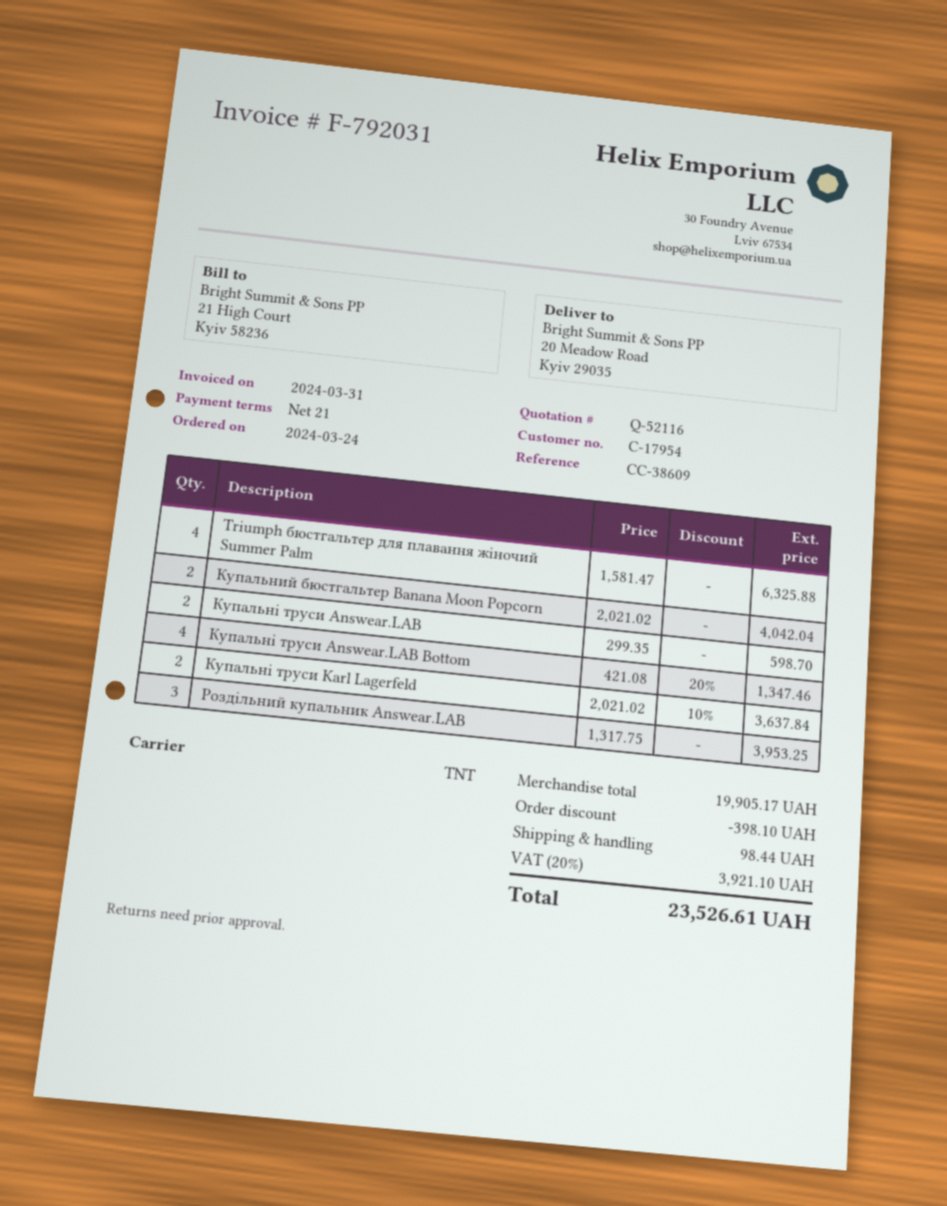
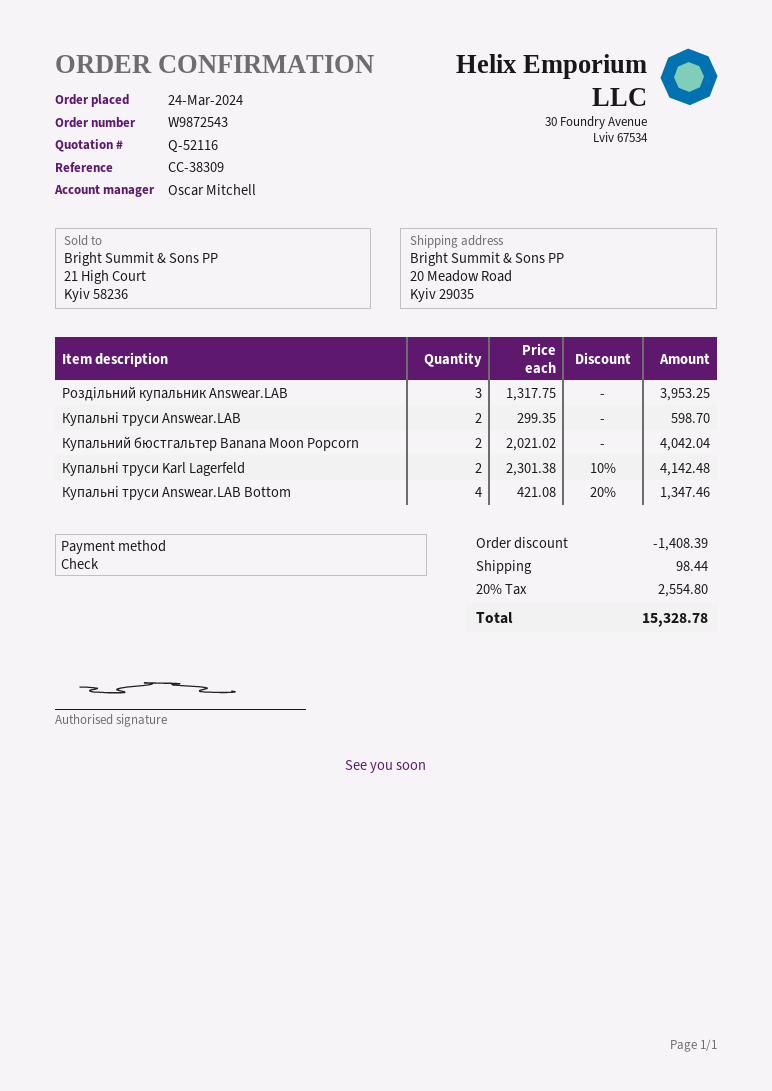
reference: CC-38609 -> CC-38309
Triumph бюстгальтер для плавання жіночий Summer Palm: 4 x 1581.47 = 6325.88 -> none
Купальні труси Karl Lagerfeld: 2 x 2021.02 - 10% = 3637.84 -> 2 x 2301.38 - 10% = 4142.48
discount: 398.10 -> 1408.39
tax: 20% = 3921.10 -> 20% = 2554.80
total: 23526.61 -> 15328.78

